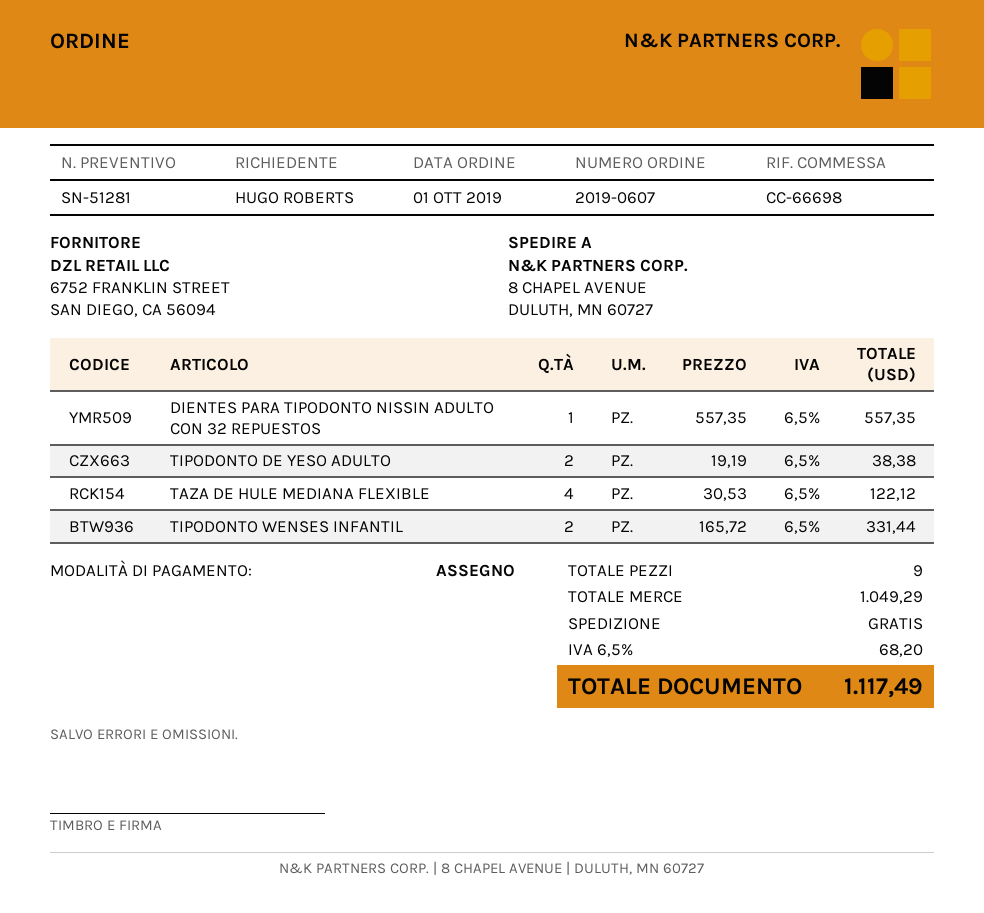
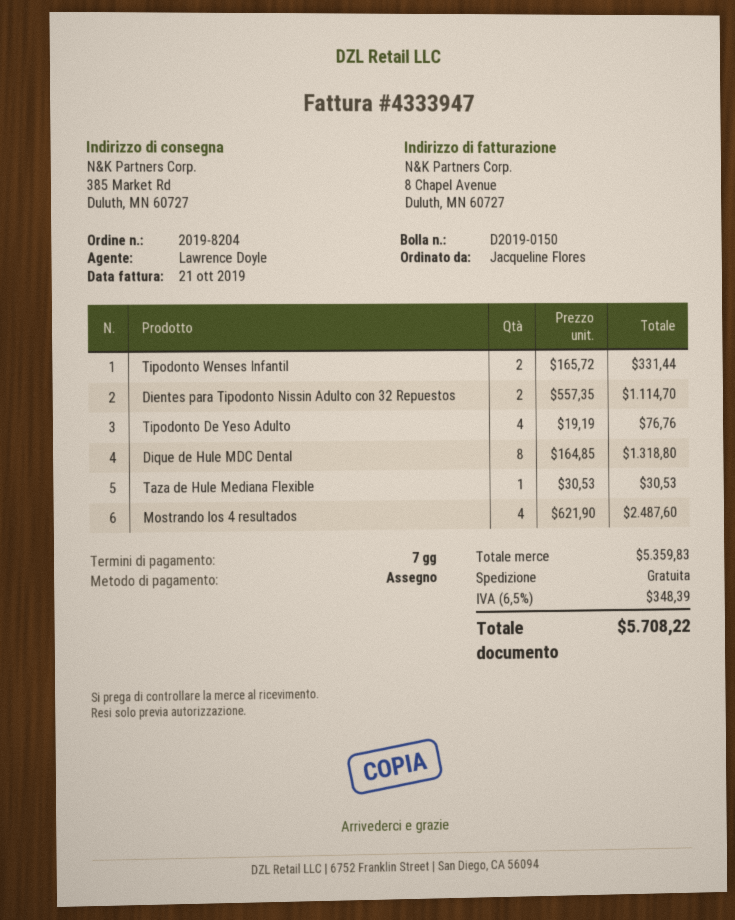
order number: 2019-0607 -> 2019-8204
ordered by: HUGO ROBERTS -> Jacqueline Flores
ship to: 8 CHAPEL AVENUE, DULUTH, MN 60727 -> 385 Market Rd, Duluth, MN 60727
DIENTES PARA TIPODONTO NISSIN ADULTO CON 32 REPUESTOS: 1 x 557.35 = 557.35 -> 2 x 557.35 = 1114.70
TIPODONTO DE YESO ADULTO: 2 x 19.19 = 38.38 -> 4 x 19.19 = 76.76
TAZA DE HULE MEDIANA FLEXIBLE: 4 x 30.53 = 122.12 -> 1 x 30.53 = 30.53
Dique de Hule MDC Dental: none -> 8 x 164.85 = 1318.80
Mostrando los 4 resultados: none -> 4 x 621.90 = 2487.60
subtotal: 1049.29 -> 5359.83
tax: 6.5% = 68.20 -> 6.5% = 348.39
total: 1117.49 -> 5708.22

